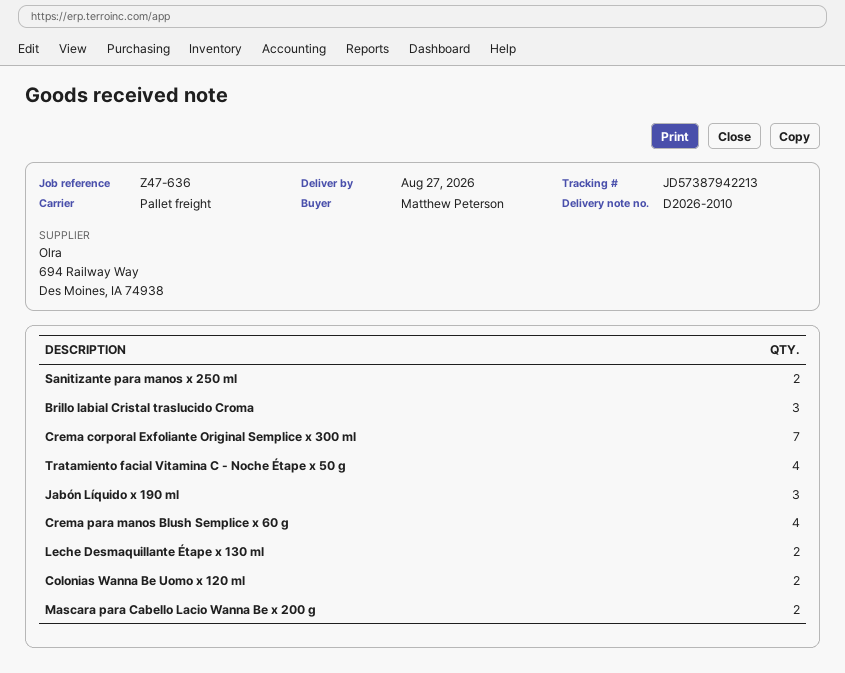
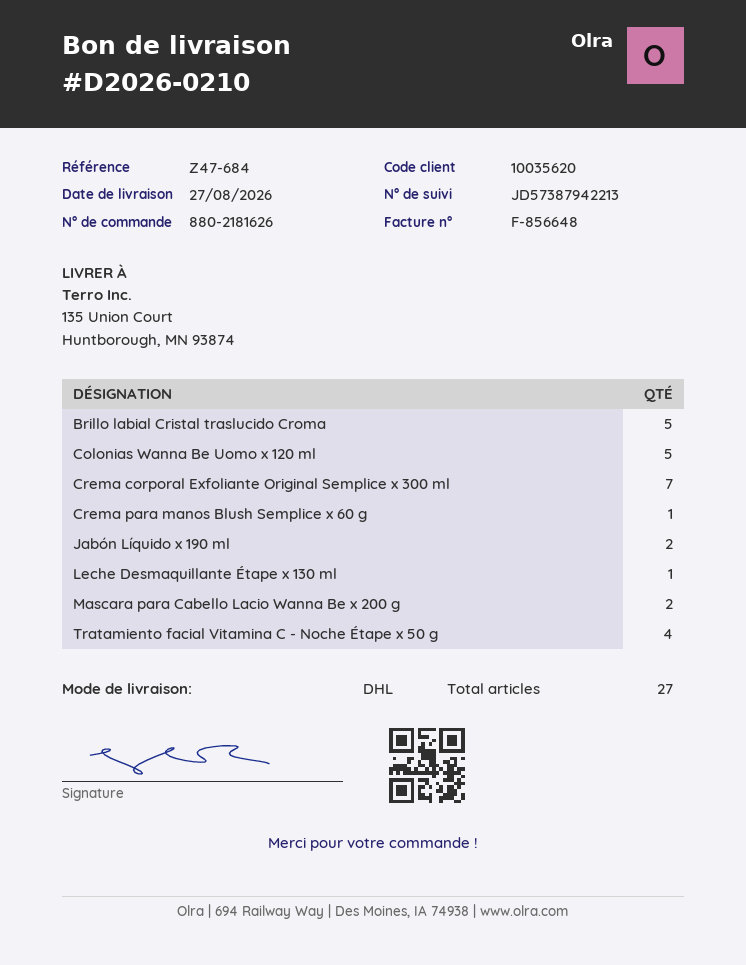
delivery note number: D2026-2010 -> D2026-0210
reference: Z47-636 -> Z47-684
shipping method: pallet freight -> DHL
Sanitizante para manos x 250 ml: 2 -> none
Brillo labial Cristal traslucido Croma: 3 -> 5
Jabón Líquido x 190 ml: 3 -> 2
Crema para manos Blush Semplice x 60 g: 4 -> 1
Leche Desmaquillante Étape x 130 ml: 2 -> 1
Colonias Wanna Be Uomo x 120 ml: 2 -> 5

